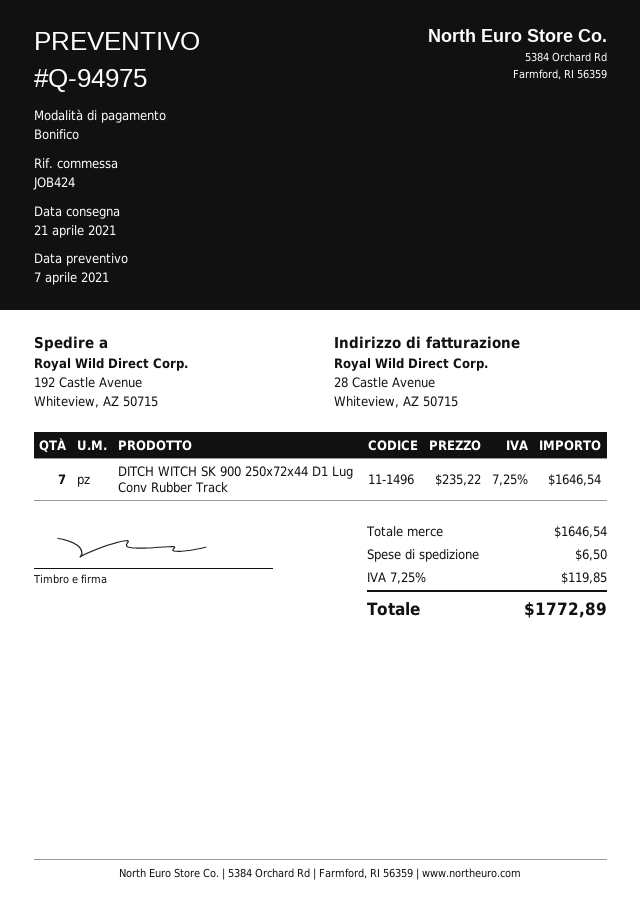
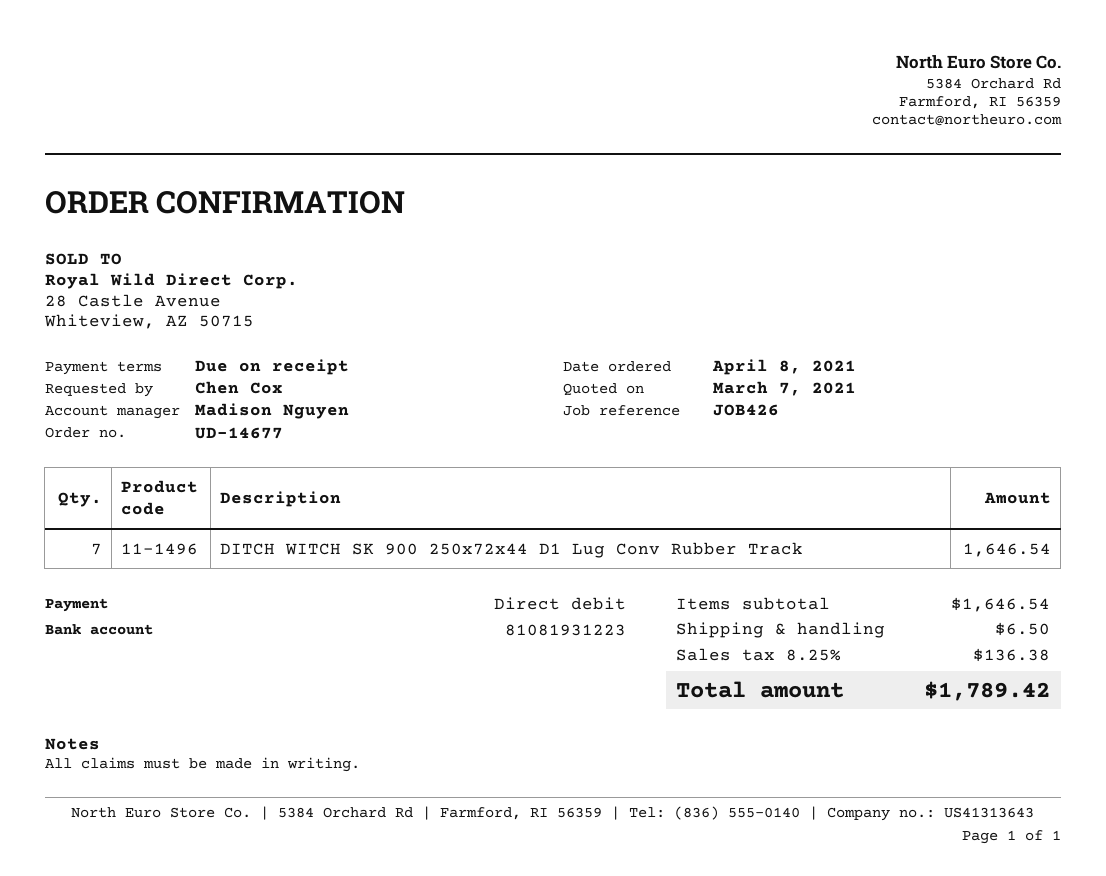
quote date: 2021-04-07 -> 2021-03-07
reference: JOB424 -> JOB426
payment method: bank transfer -> direct debit
tax: 7.25% = 119.85 -> 8.25% = 136.38
total: 1772.89 -> 1789.42

